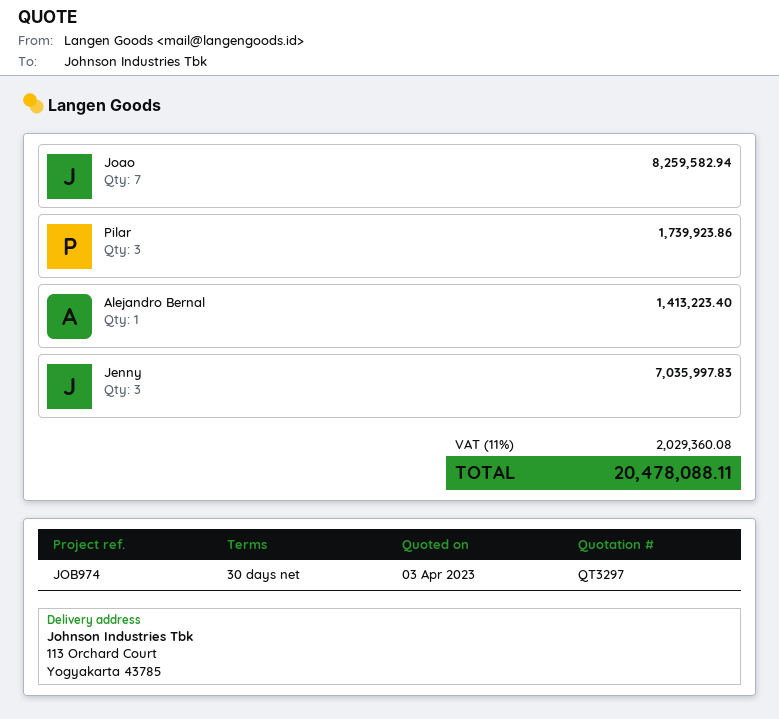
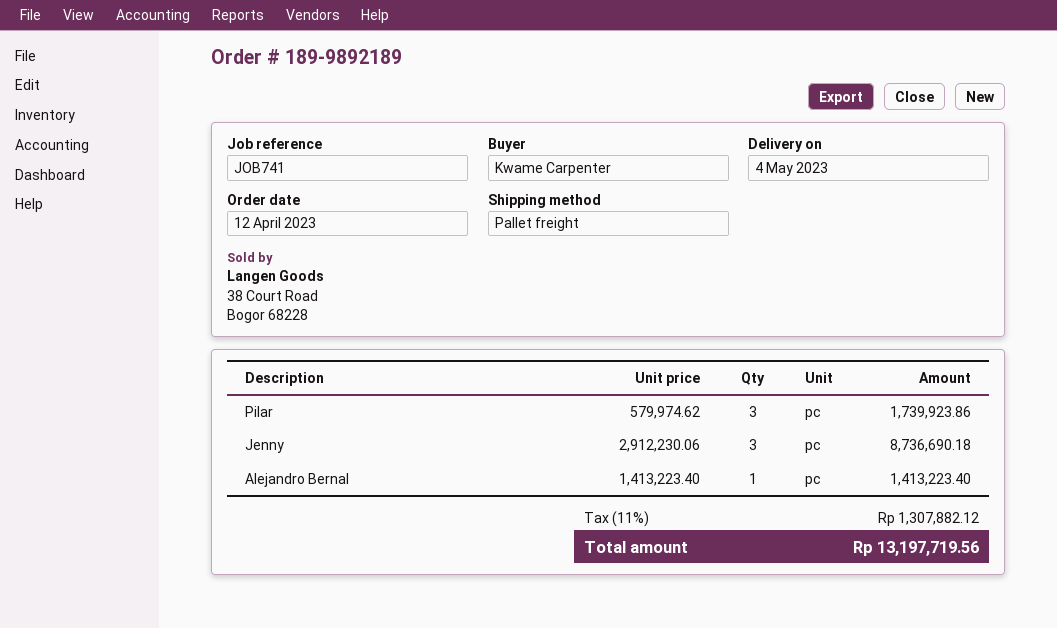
reference: JOB974 -> JOB741
Joao: 7 for 8259582.94 -> none
Jenny: 3 for 7035997.83 -> 3 for 8736690.18
tax: 11% = 2029360.08 -> 11% = 1307882.12
total: 20478088.11 -> 13197719.56

